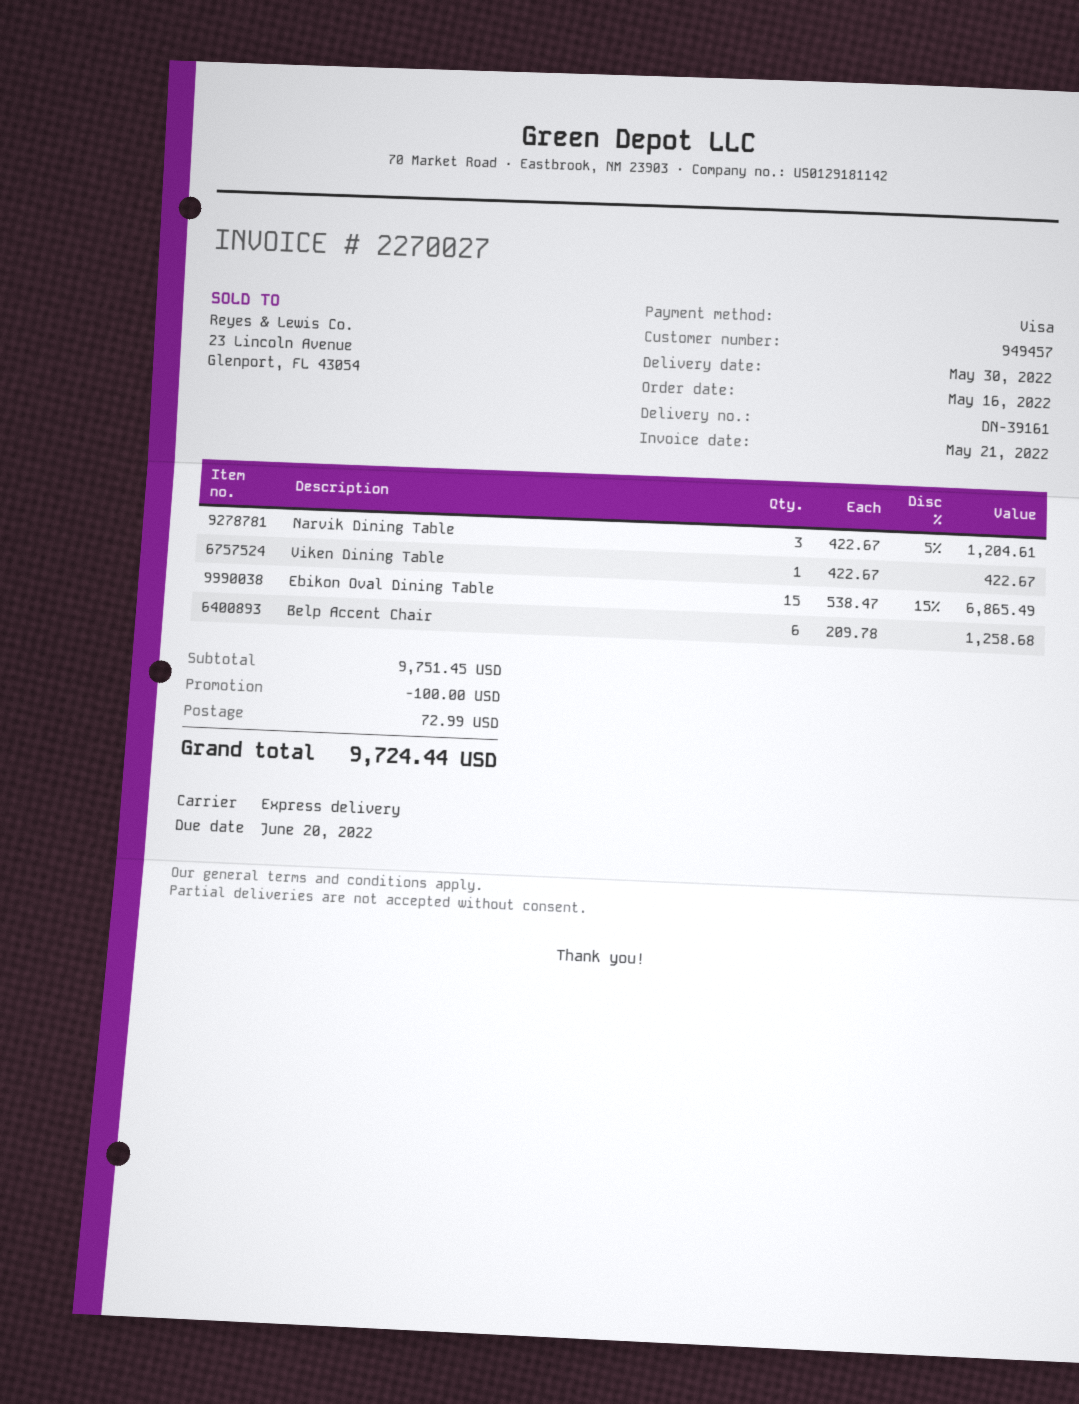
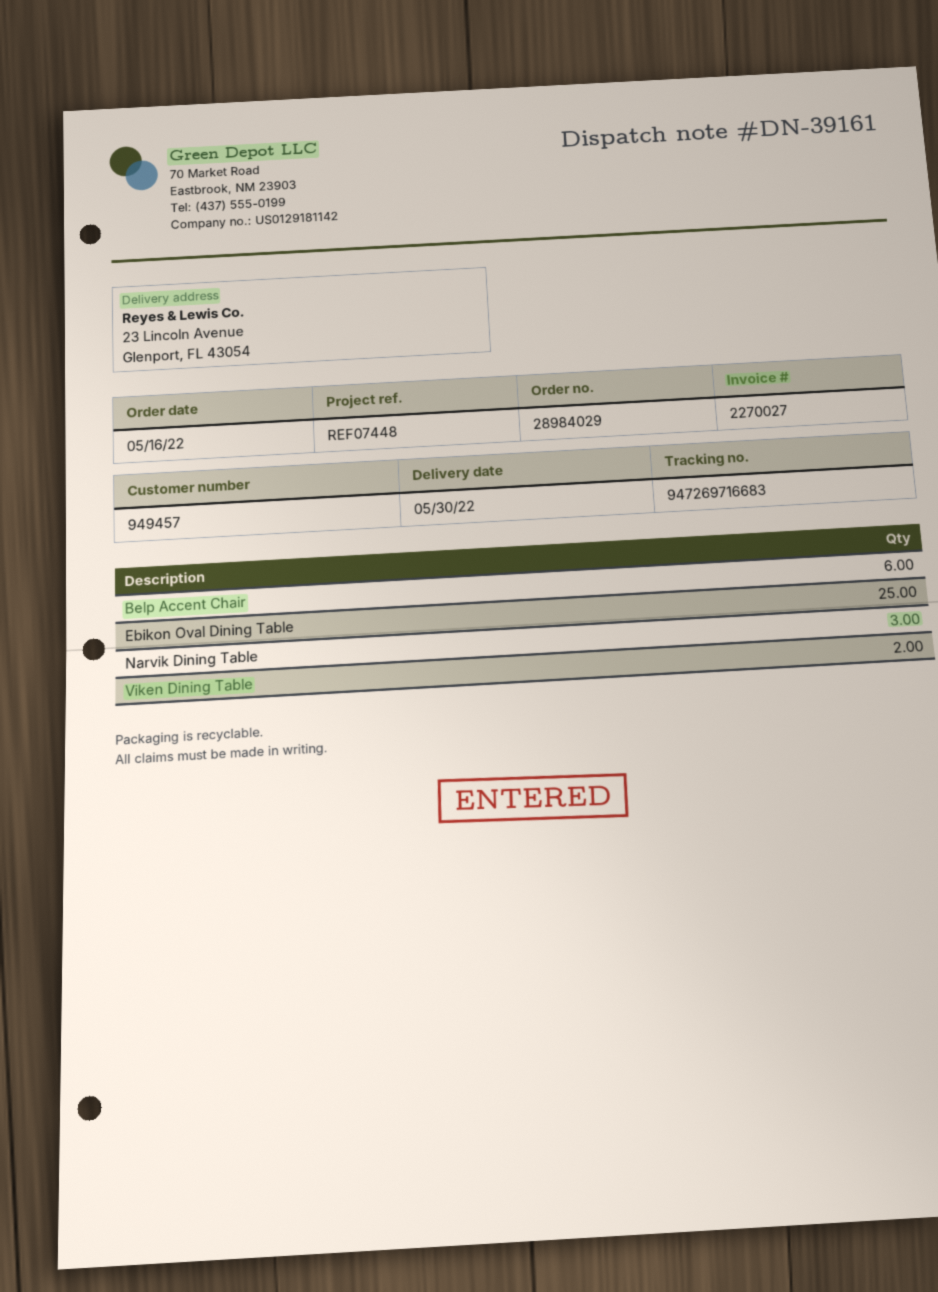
Viken Dining Table: 1 -> 2
Ebikon Oval Dining Table: 15 -> 25

